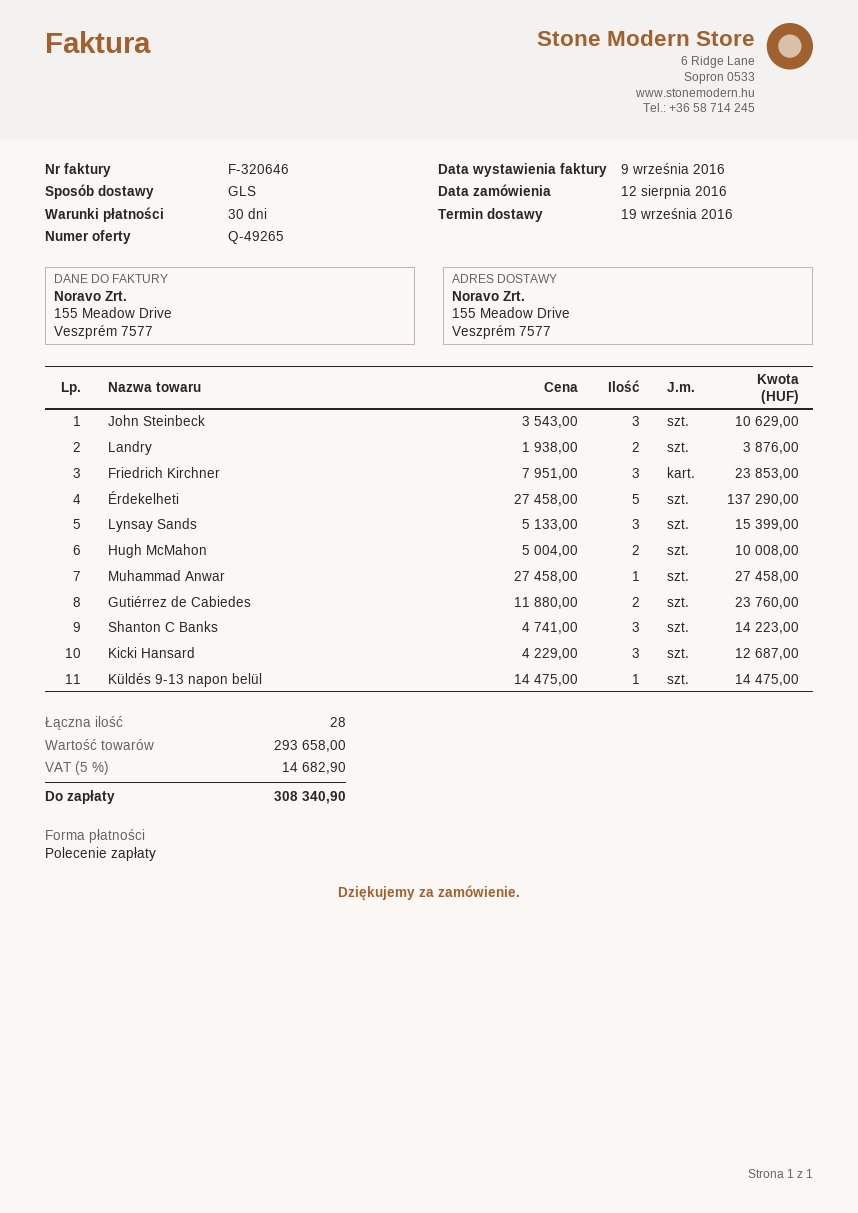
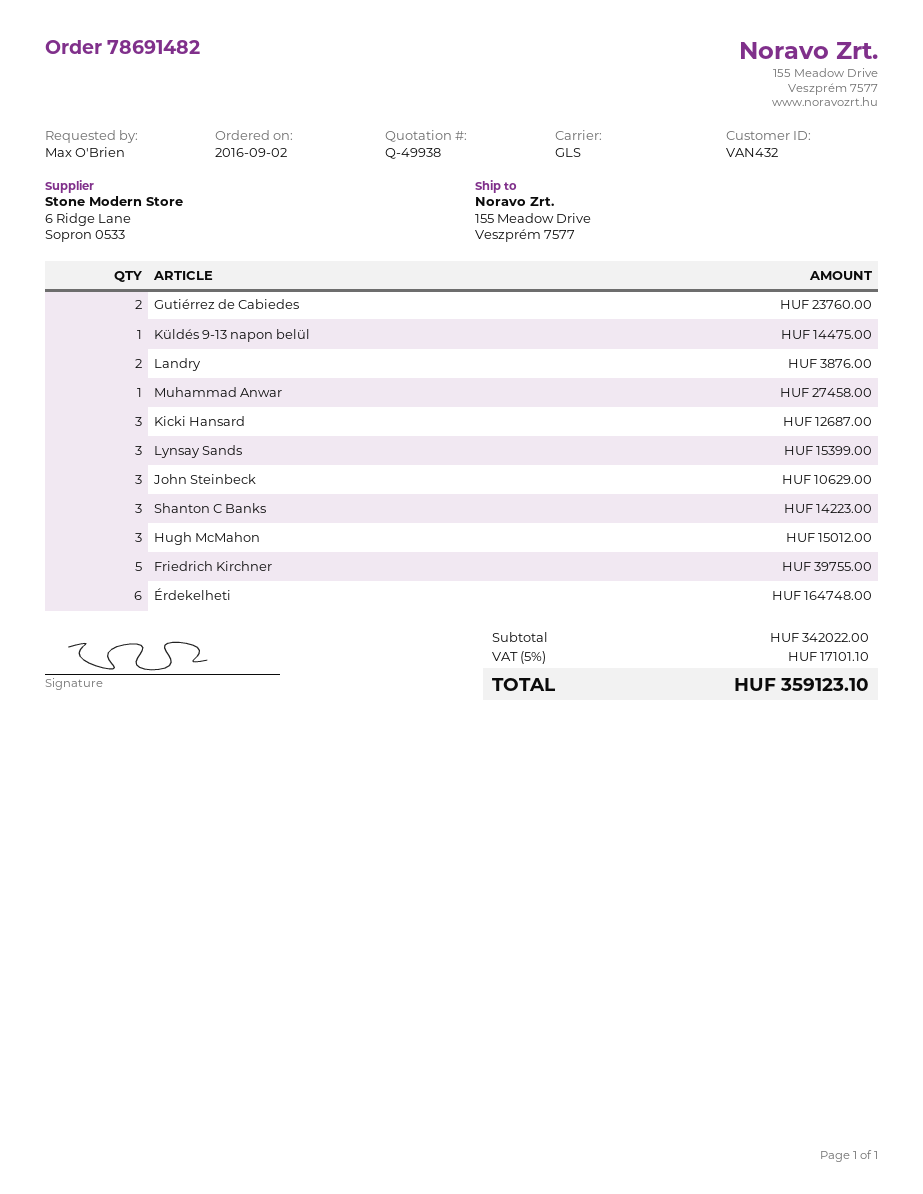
quote number: Q-49265 -> Q-49938
order date: 2016-08-12 -> 2016-09-02
Friedrich Kirchner: 3 for 23853.00 -> 5 for 39755.00
Érdekelheti: 5 for 137290.00 -> 6 for 164748.00
Hugh McMahon: 2 for 10008.00 -> 3 for 15012.00
subtotal: 293658.00 -> 342022.00
tax: 5% = 14682.90 -> 5% = 17101.10
total: 308340.90 -> 359123.10

